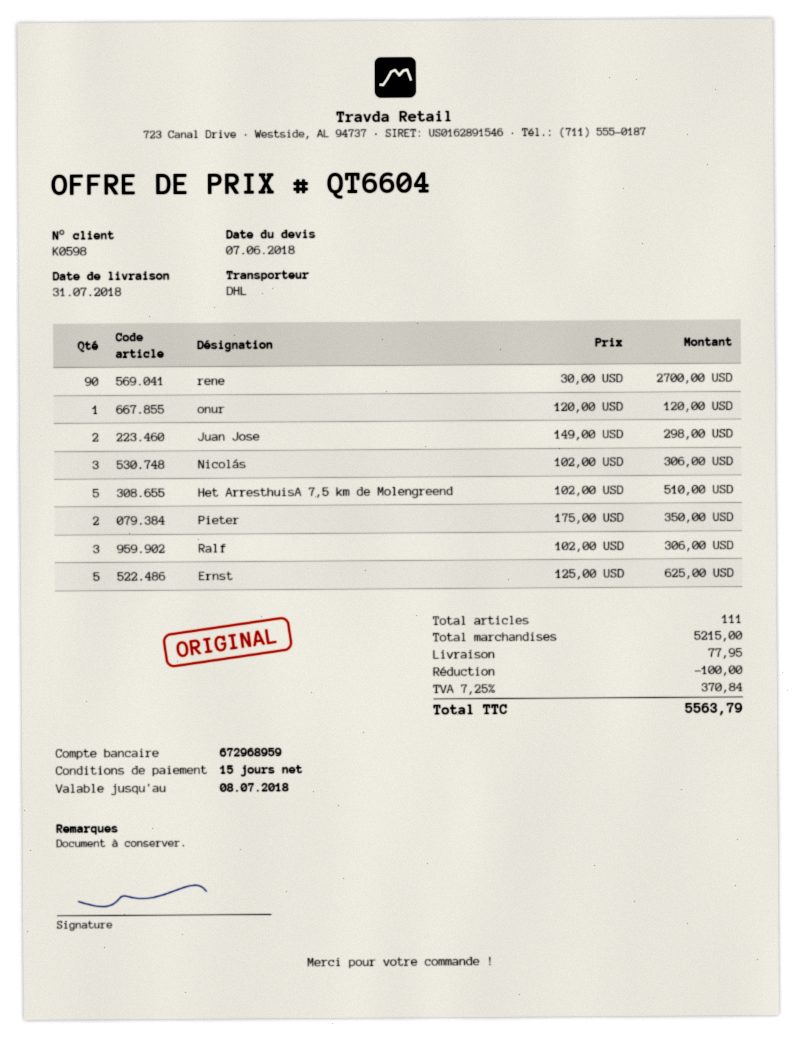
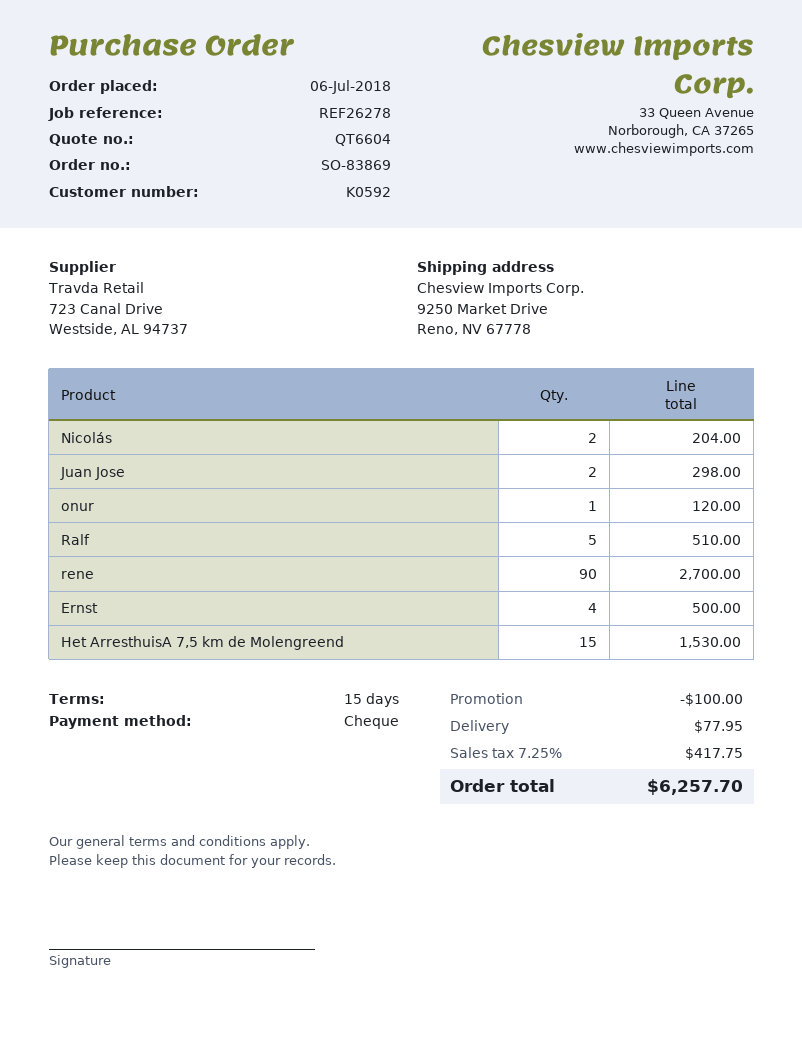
customer number: K0598 -> K0592
Nicolás: 3 for 306.00 -> 2 for 204.00
Het ArresthuisA 7,5 km de Molengreend: 5 for 510.00 -> 15 for 1530.00
Pieter: 2 for 350.00 -> none
Ralf: 3 for 306.00 -> 5 for 510.00
Ernst: 5 for 625.00 -> 4 for 500.00
tax: 7.25% = 370.84 -> 7.25% = 417.75
total: 5563.79 -> 6257.70

